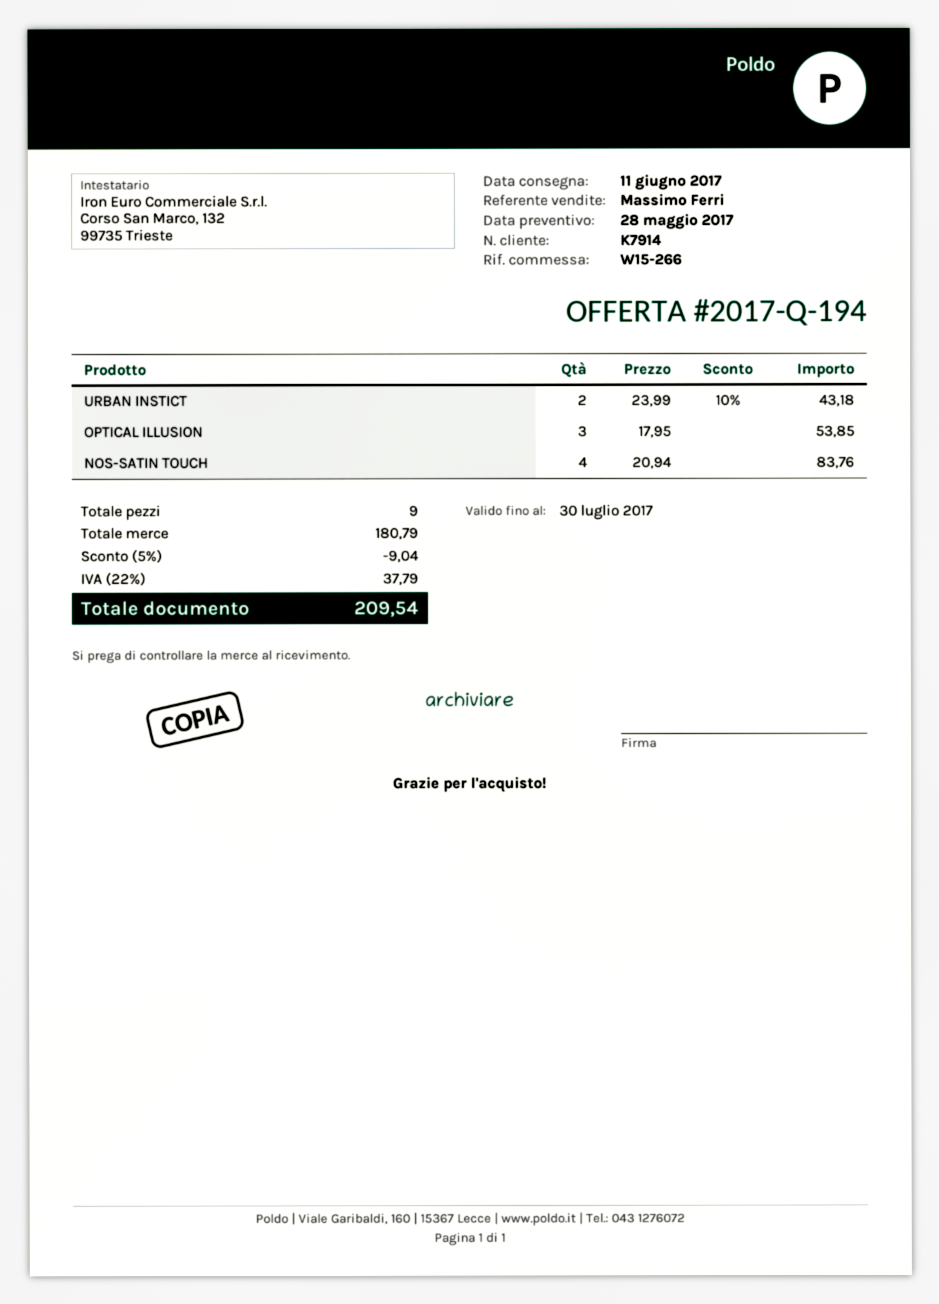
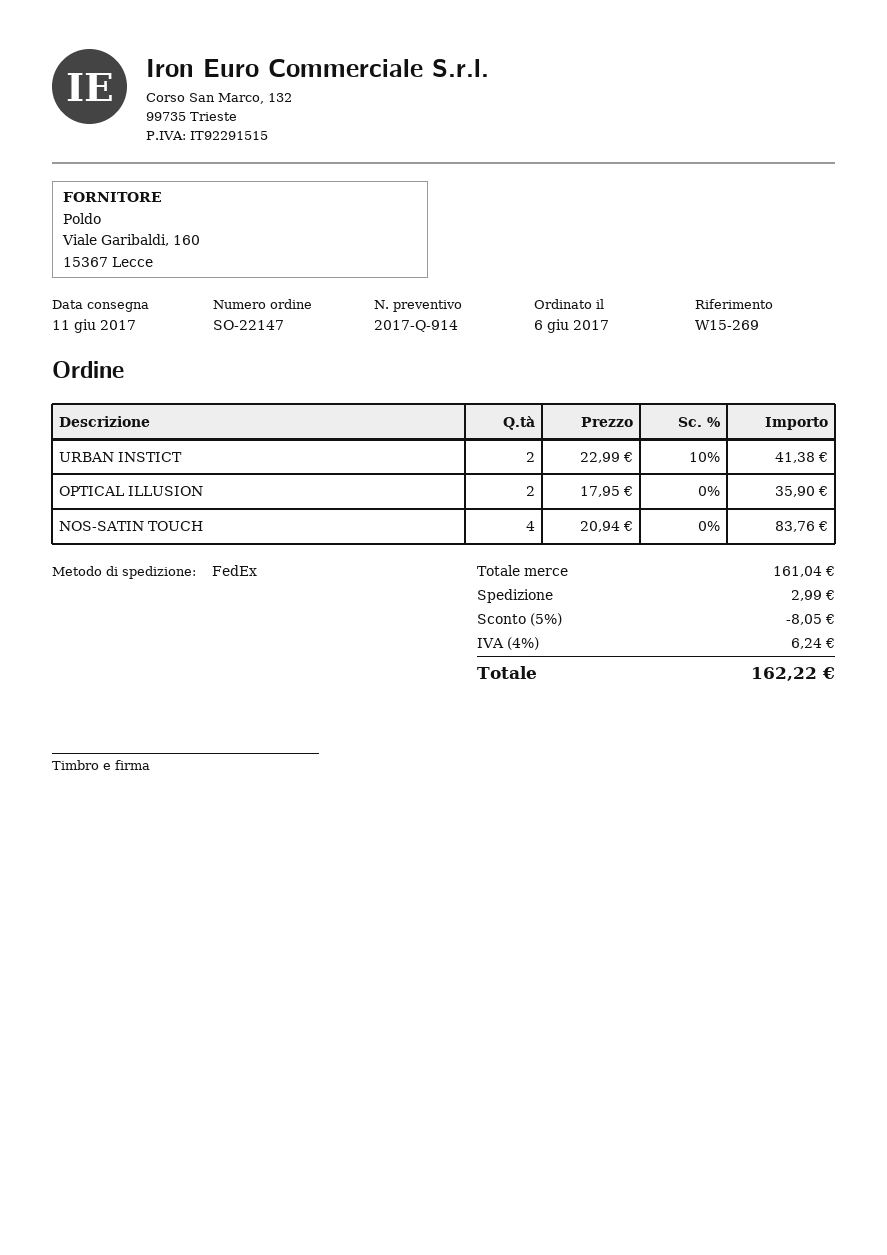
quote number: 2017-Q-194 -> 2017-Q-914
reference: W15-266 -> W15-269
URBAN INSTICT: 2 x 23.99 - 10% = 43.18 -> 2 x 22.99 - 10% = 41.38
OPTICAL ILLUSION: 3 x 17.95 = 53.85 -> 2 x 17.95 = 35.90
subtotal: 180.79 -> 161.04
discount: 5% = 9.04 -> 5% = 8.05
shipping: none -> 2.99
tax: 22% = 37.79 -> 4% = 6.24
total: 209.54 -> 162.22

